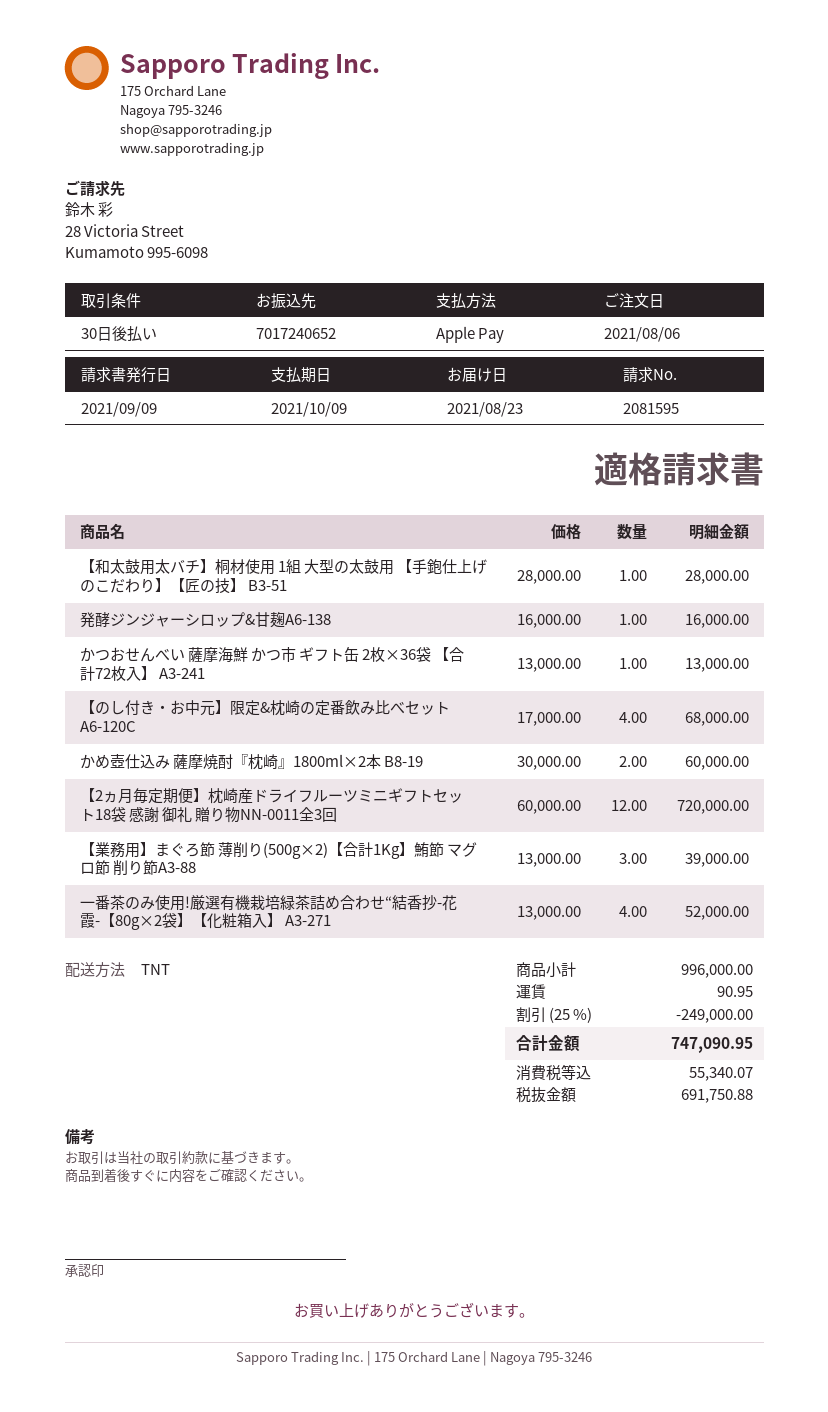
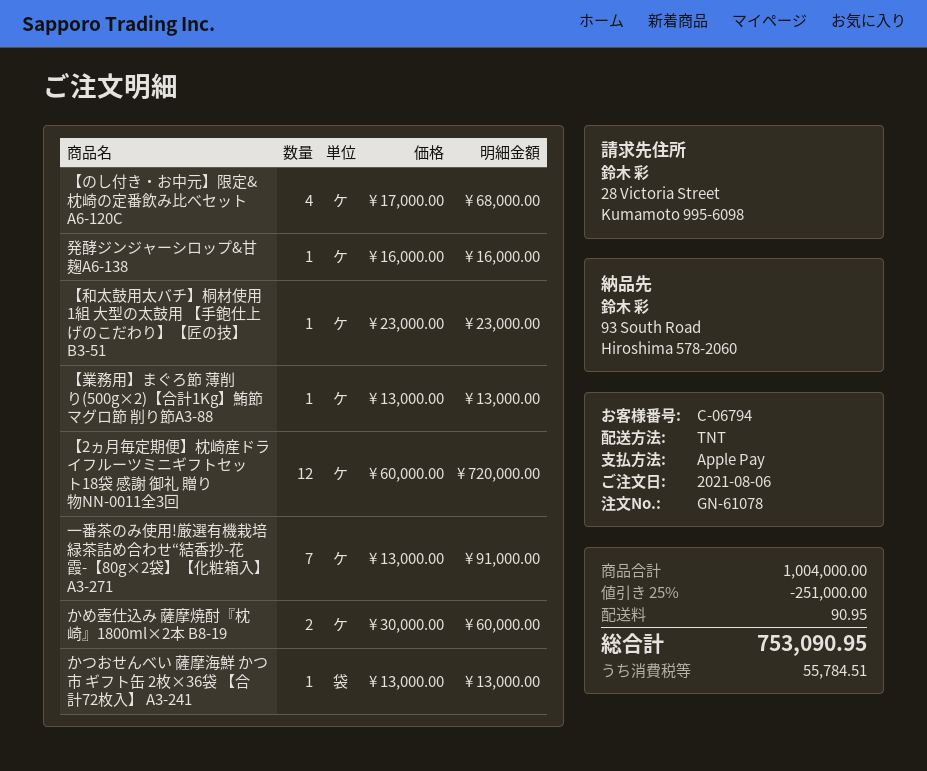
【和太鼓用太バチ】桐材使用 1組 大型の太鼓用 【手鉋仕上げのこだわり】【匠の技】 B3-51: 1 x 28000.00 = 28000.00 -> 1 x 23000.00 = 23000.00
【業務用】まぐろ節 薄削り(500g×2)【合計1Kg】鮪節 マグロ節 削り節A3-88: 3 x 13000.00 = 39000.00 -> 1 x 13000.00 = 13000.00
一番茶のみ使用!厳選有機栽培緑茶詰め合わせ“結香抄-花霞-【80g×2袋】【化粧箱入】 A3-271: 4 x 13000.00 = 52000.00 -> 7 x 13000.00 = 91000.00
subtotal: 996000.00 -> 1004000.00
discount: 25% = 249000.00 -> 25% = 251000.00
tax: 55340.07 -> 55784.51
total: 747090.95 -> 753090.95

